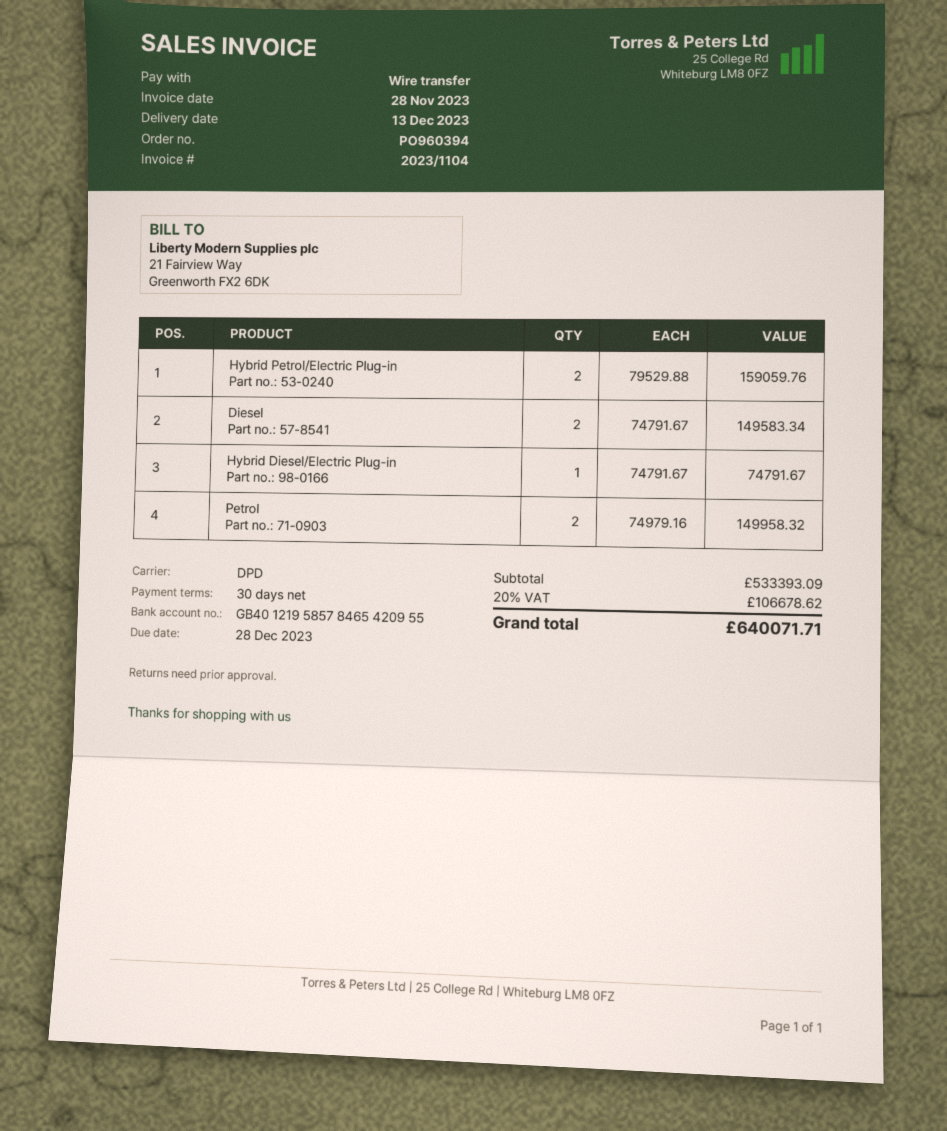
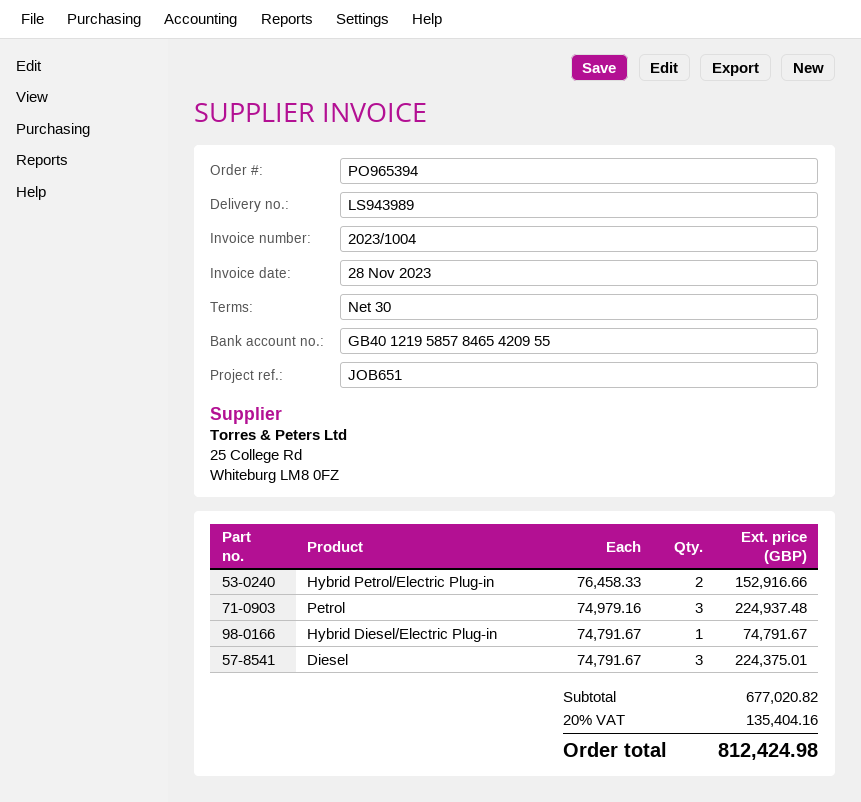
order number: PO960394 -> PO965394
invoice number: 2023/1104 -> 2023/1004
Hybrid Petrol/Electric Plug-in: 2 x 79529.88 = 159059.76 -> 2 x 76458.33 = 152916.66
Diesel: 2 x 74791.67 = 149583.34 -> 3 x 74791.67 = 224375.01
Petrol: 2 x 74979.16 = 149958.32 -> 3 x 74979.16 = 224937.48
subtotal: 533393.09 -> 677020.82
tax: 20% = 106678.62 -> 20% = 135404.16
total: 640071.71 -> 812424.98

